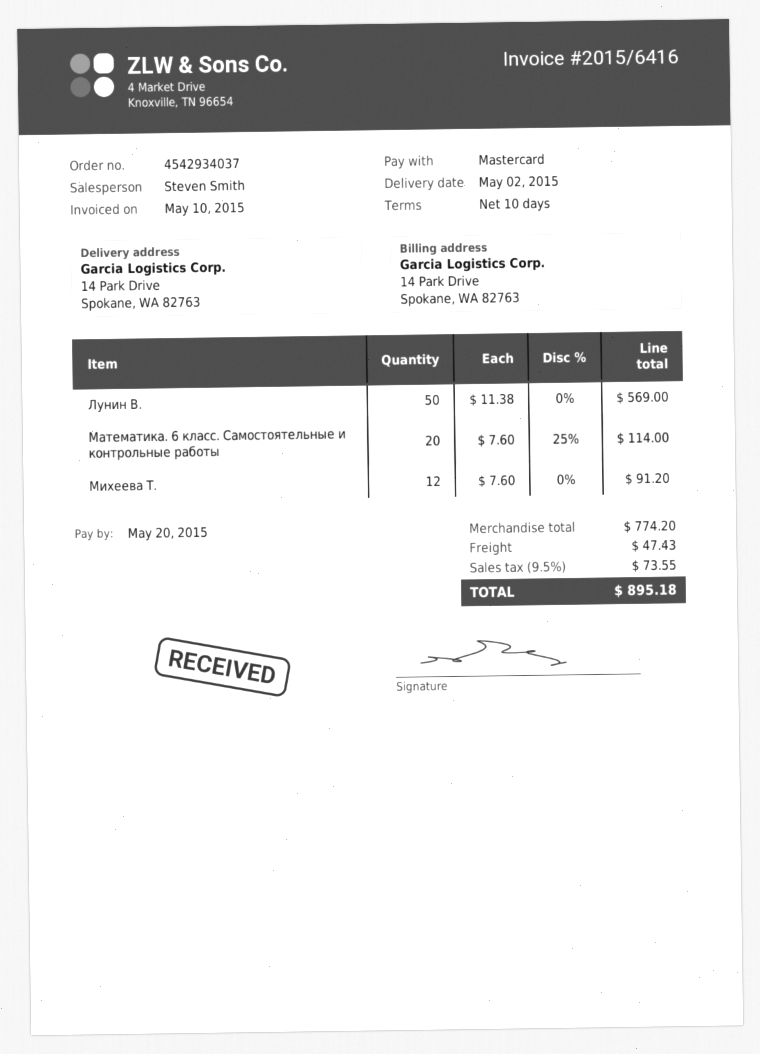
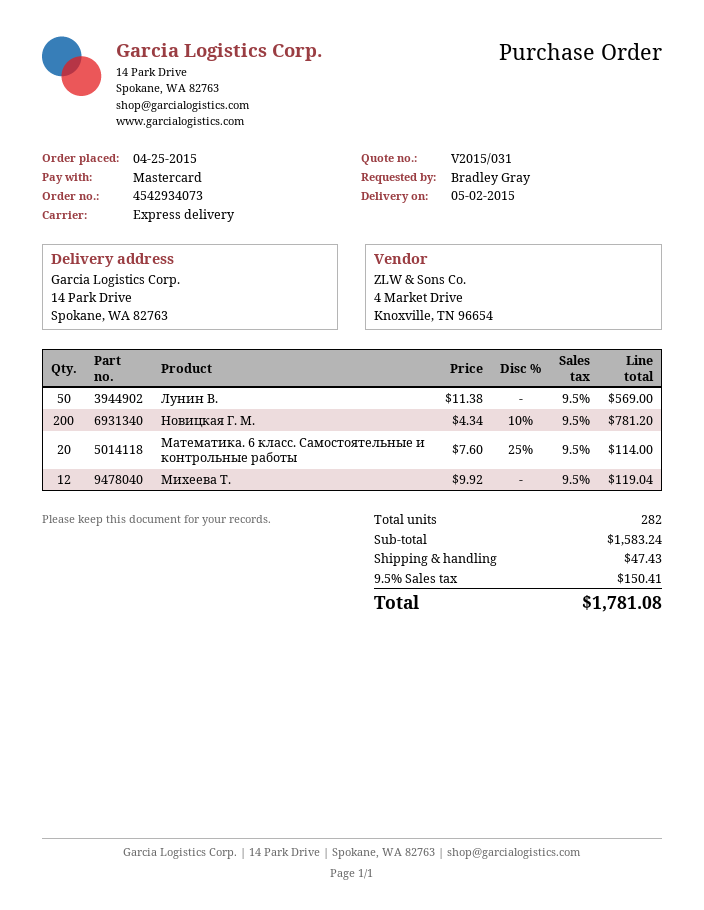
order number: 4542934037 -> 4542934073
Михеева Т.: 12 x 7.60 = 91.20 -> 12 x 9.92 = 119.04
Новицкая Г. М.: none -> 200 x 4.34 - 10% = 781.20
subtotal: 774.20 -> 1583.24
tax: 9.5% = 73.55 -> 9.5% = 150.41
total: 895.18 -> 1781.08

